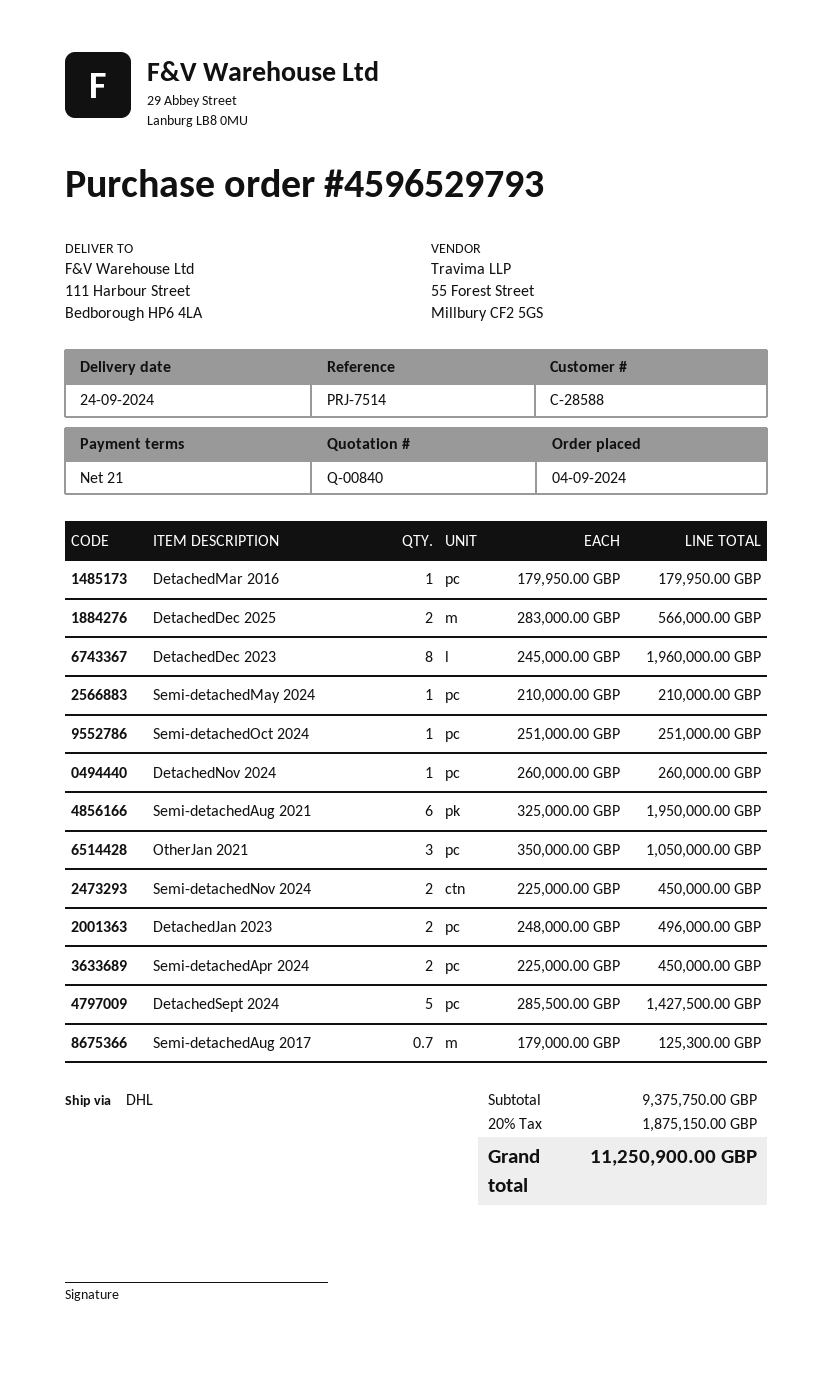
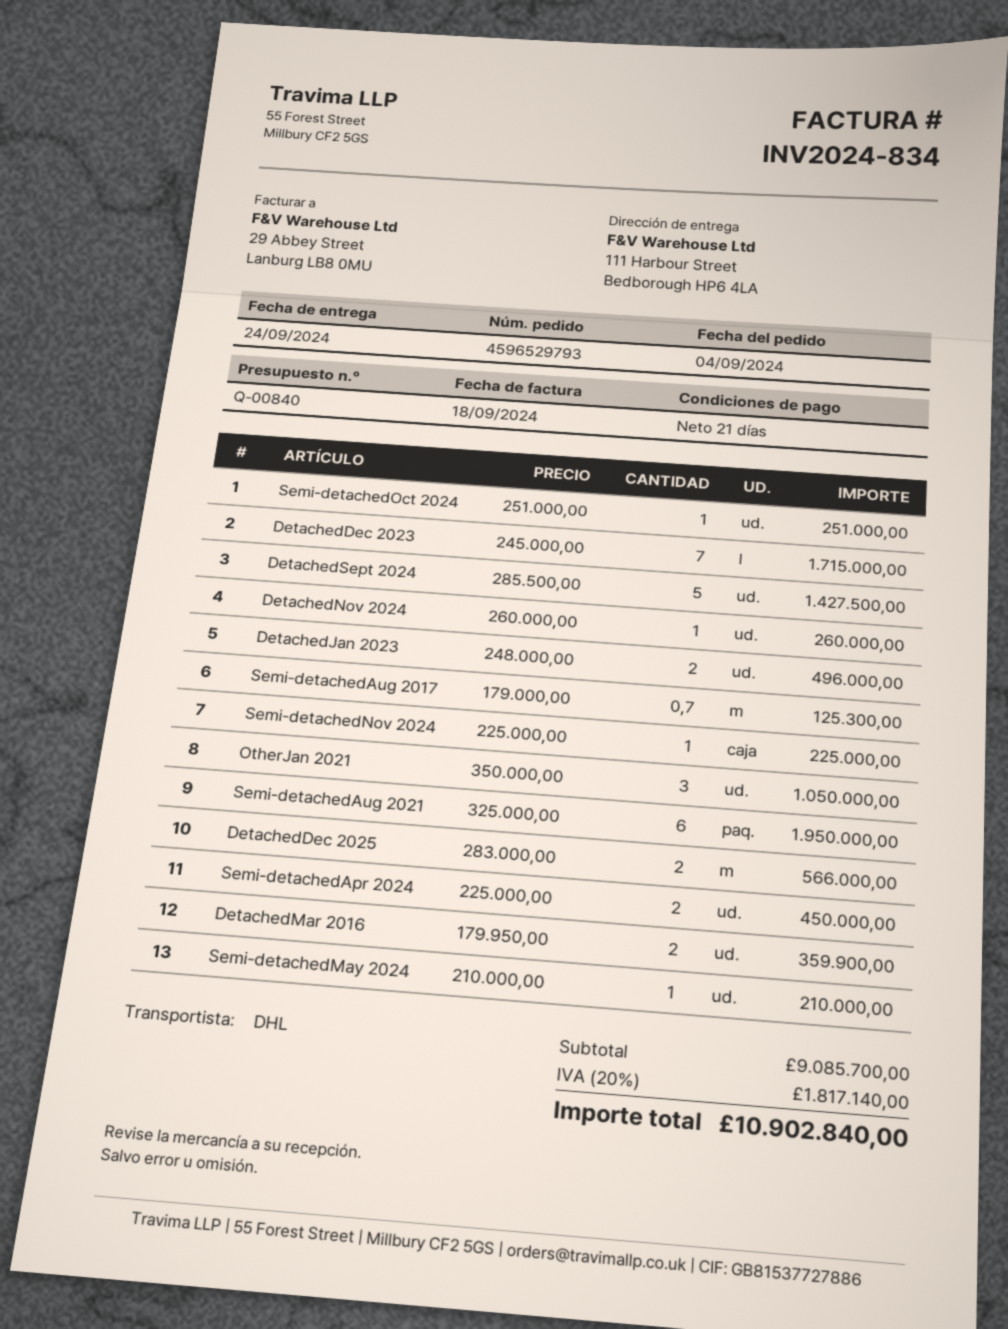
DetachedMar 2016: 1 x 179950.00 = 179950.00 -> 2 x 179950.00 = 359900.00
DetachedDec 2023: 8 x 245000.00 = 1960000.00 -> 7 x 245000.00 = 1715000.00
Semi-detachedNov 2024: 2 x 225000.00 = 450000.00 -> 1 x 225000.00 = 225000.00
subtotal: 9375750.00 -> 9085700.00
tax: 20% = 1875150.00 -> 20% = 1817140.00
total: 11250900.00 -> 10902840.00

